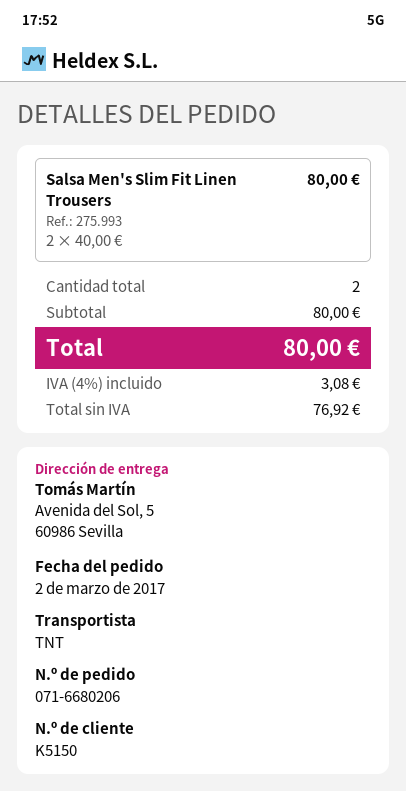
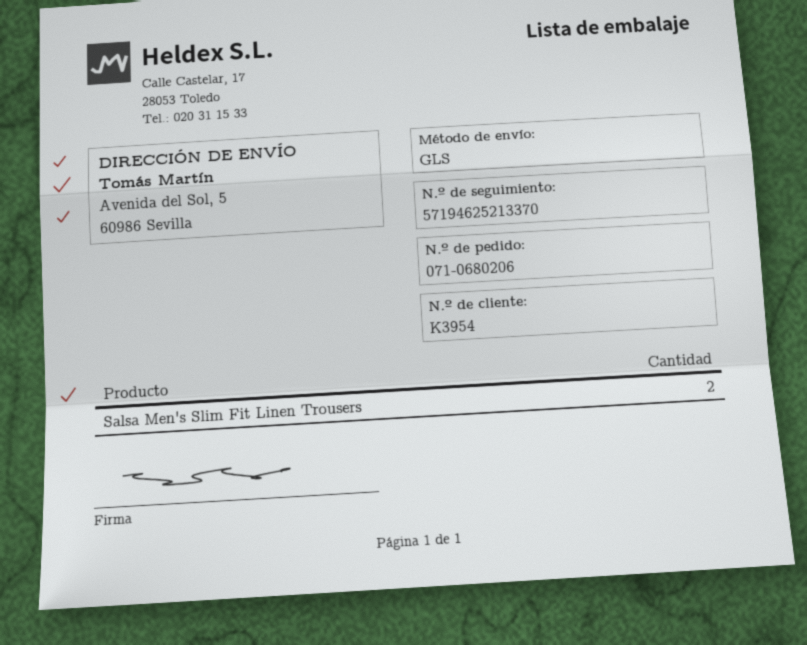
order number: 071-6680206 -> 071-0680206
customer number: K5150 -> K3954
shipping method: TNT -> GLS

